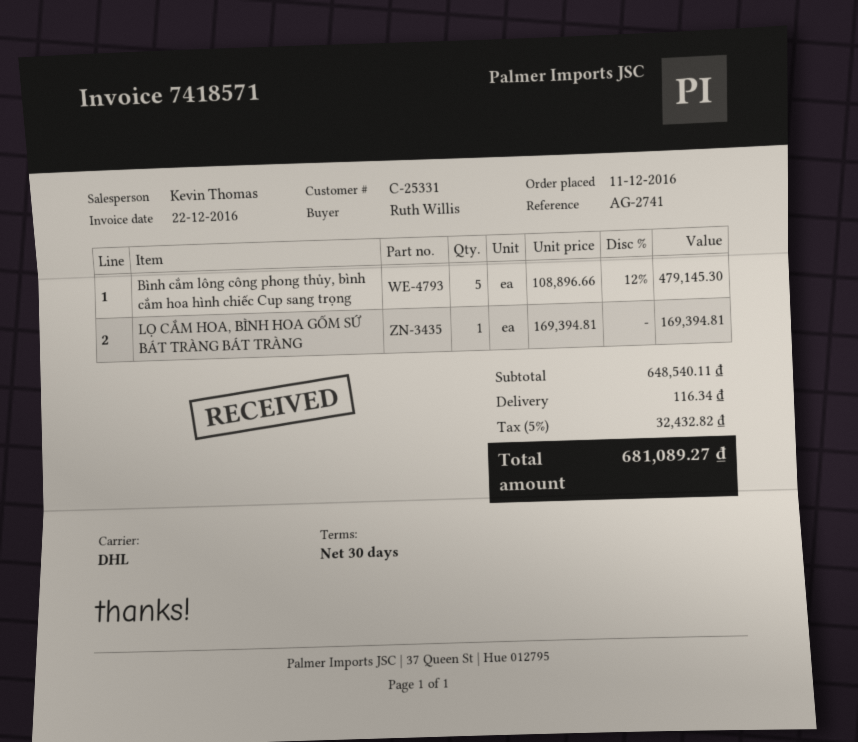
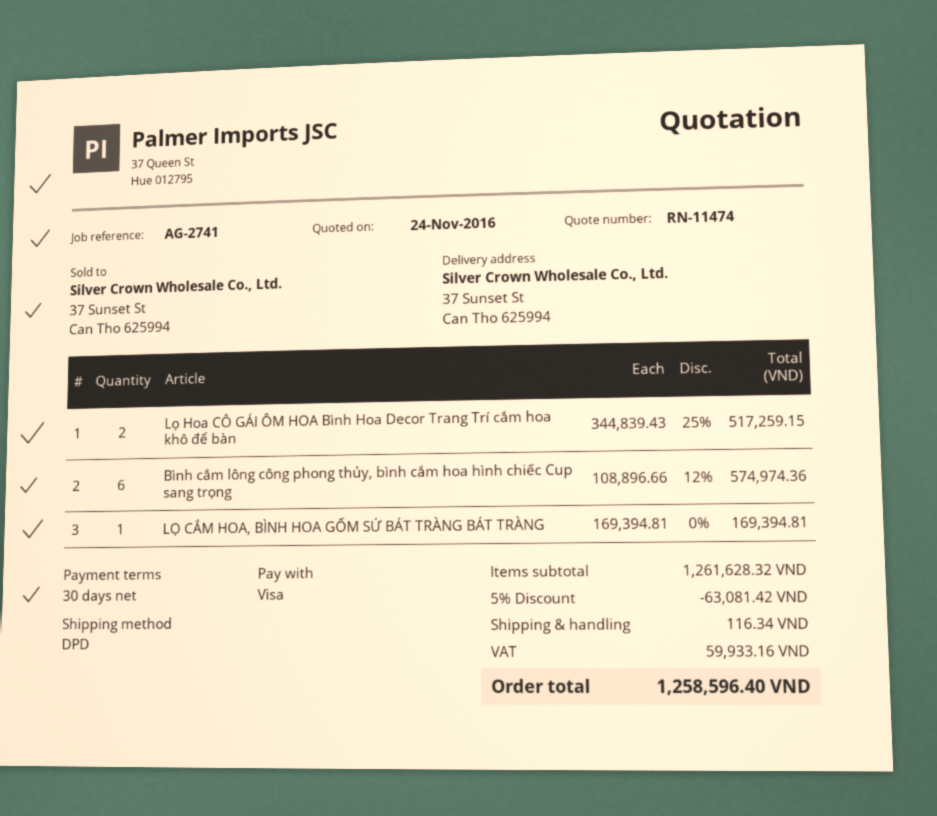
shipping method: DHL -> DPD
Bình cắm lông công phong thủy, bình cắm hoa hình chiếc Cup sang trọng: 5 x 108896.66 - 12% = 479145.30 -> 6 x 108896.66 - 12% = 574974.36
Lọ Hoa CÔ GÁI ÔM HOA Bình Hoa Decor Trang Trí cắm hoa khô để bàn: none -> 2 x 344839.43 - 25% = 517259.15
subtotal: 648540.11 -> 1261628.32
discount: none -> 5% = 63081.42
tax: 32432.82 -> 59933.16
total: 681089.27 -> 1258596.40

